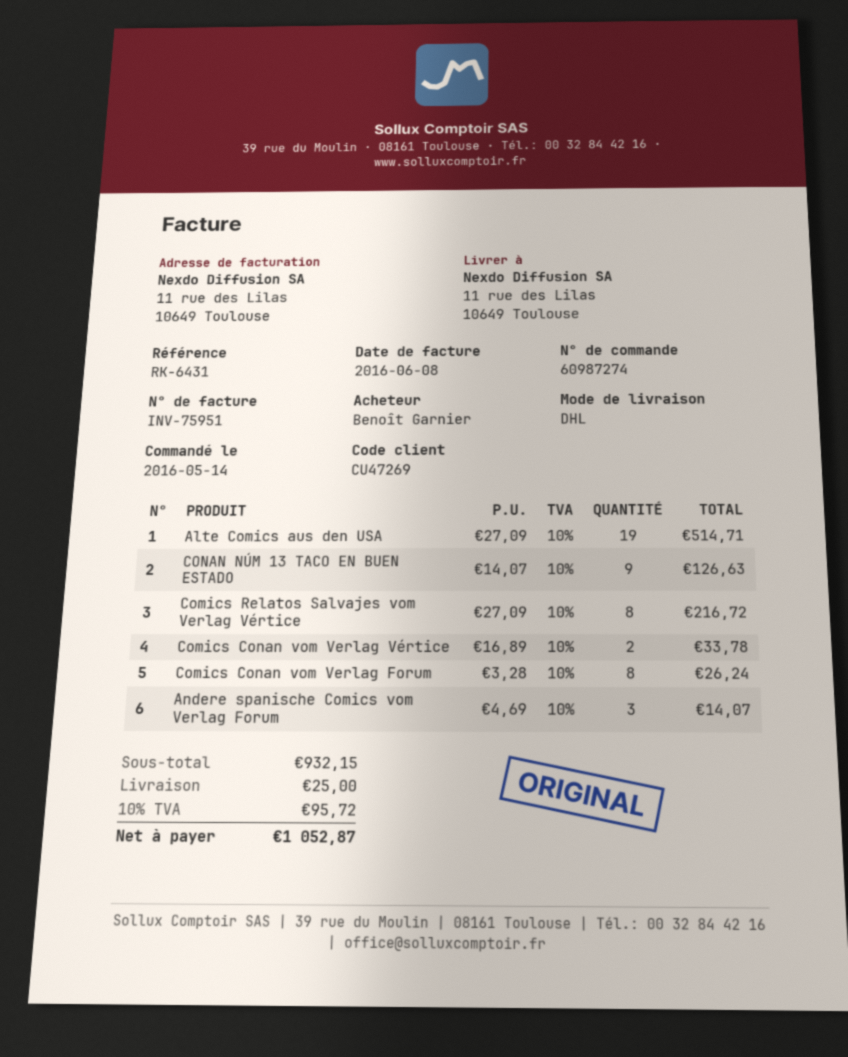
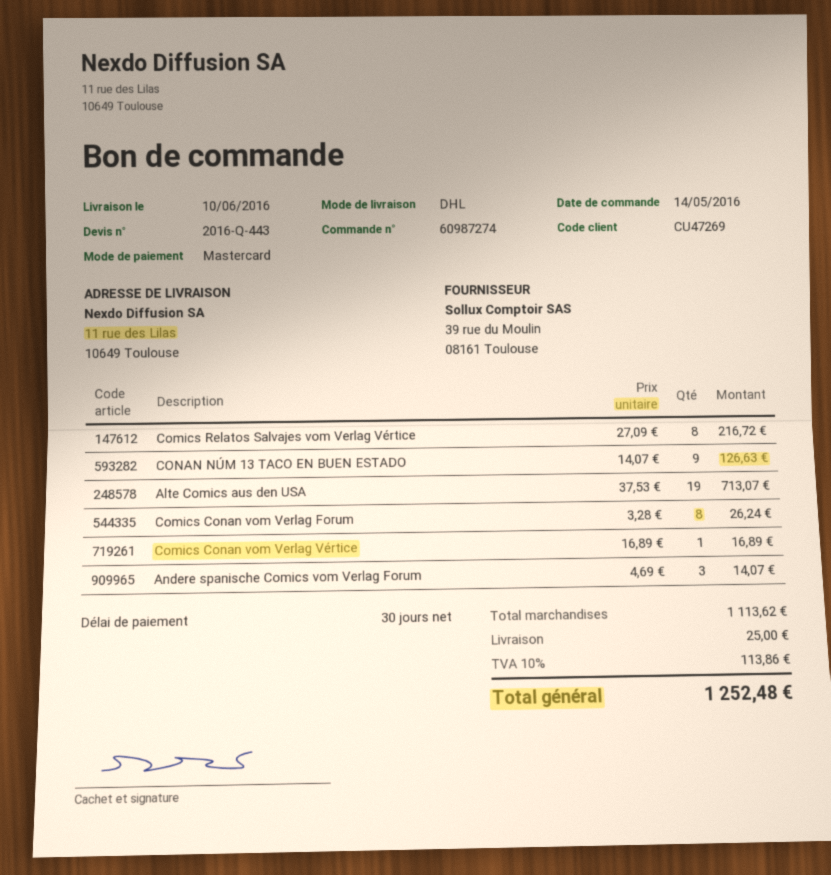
Alte Comics aus den USA: 19 x 27.09 = 514.71 -> 19 x 37.53 = 713.07
Comics Conan vom Verlag Vértice: 2 x 16.89 = 33.78 -> 1 x 16.89 = 16.89
subtotal: 932.15 -> 1113.62
tax: 10% = 95.72 -> 10% = 113.86
total: 1052.87 -> 1252.48

